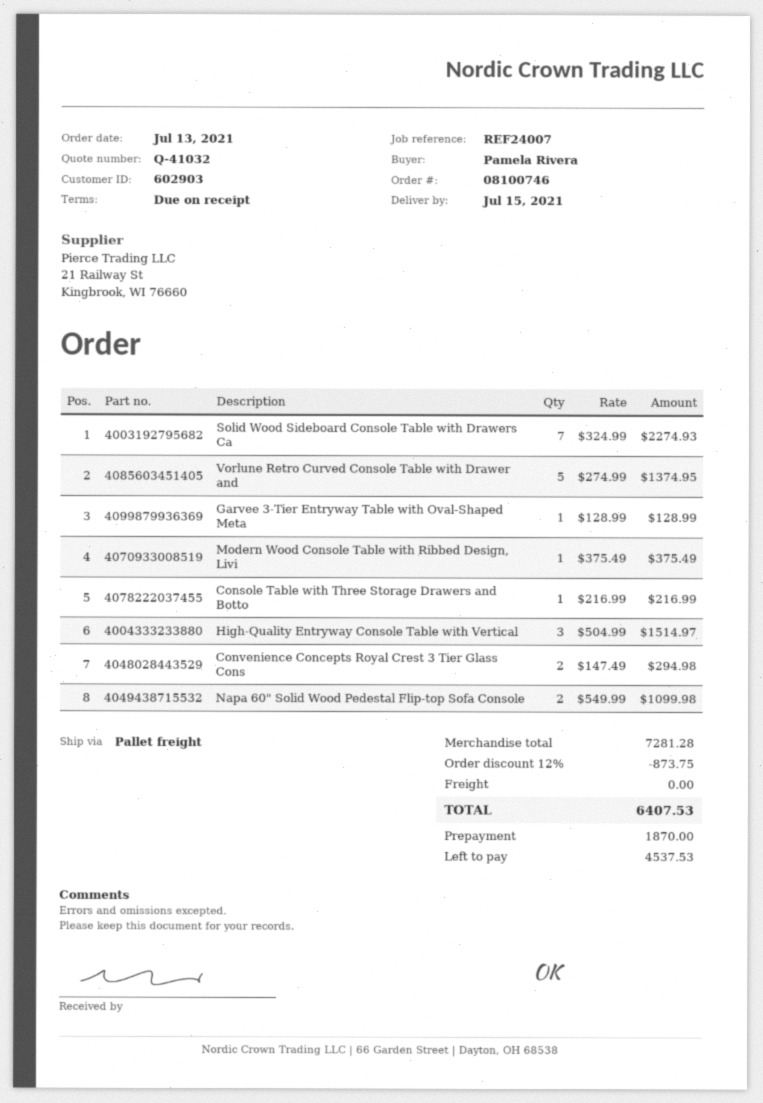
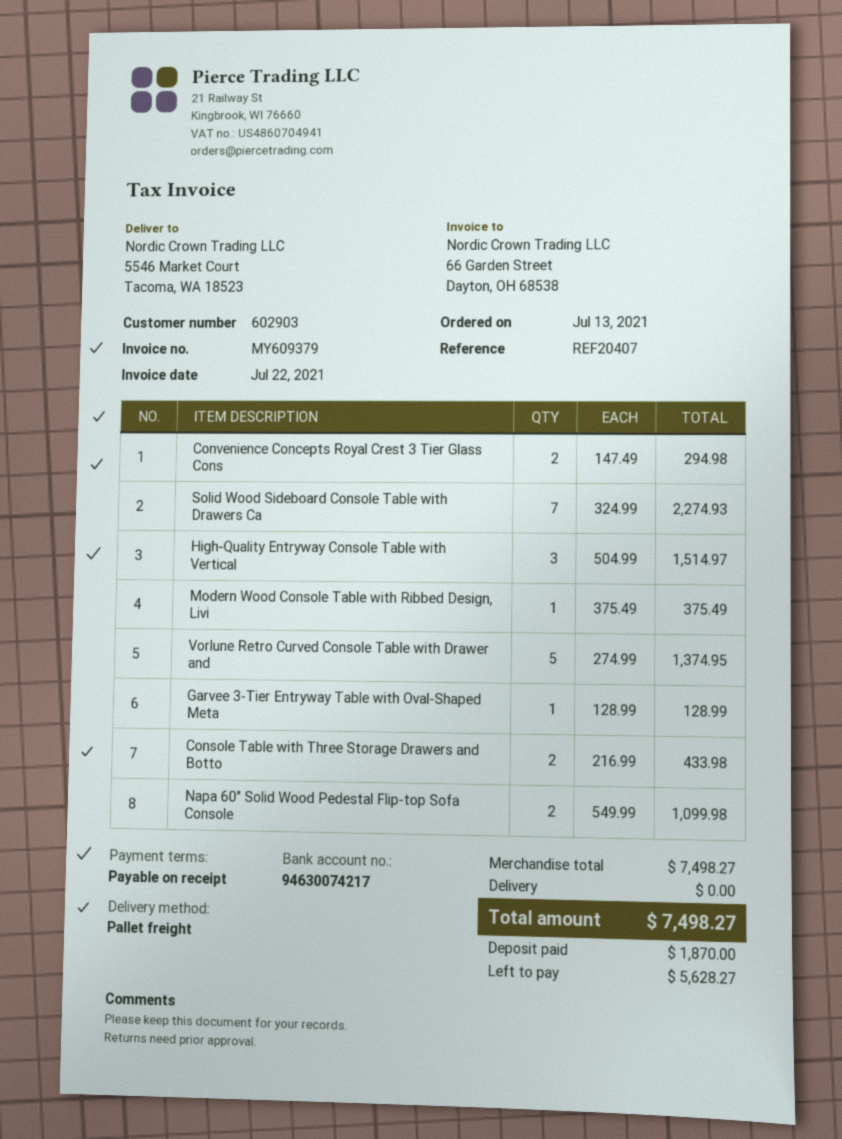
reference: REF24007 -> REF20407
Console Table with Three Storage Drawers and Botto: 1 x 216.99 = 216.99 -> 2 x 216.99 = 433.98
subtotal: 7281.28 -> 7498.27
discount: 12% = 873.75 -> none
total: 6407.53 -> 7498.27
balance: 4537.53 -> 5628.27

